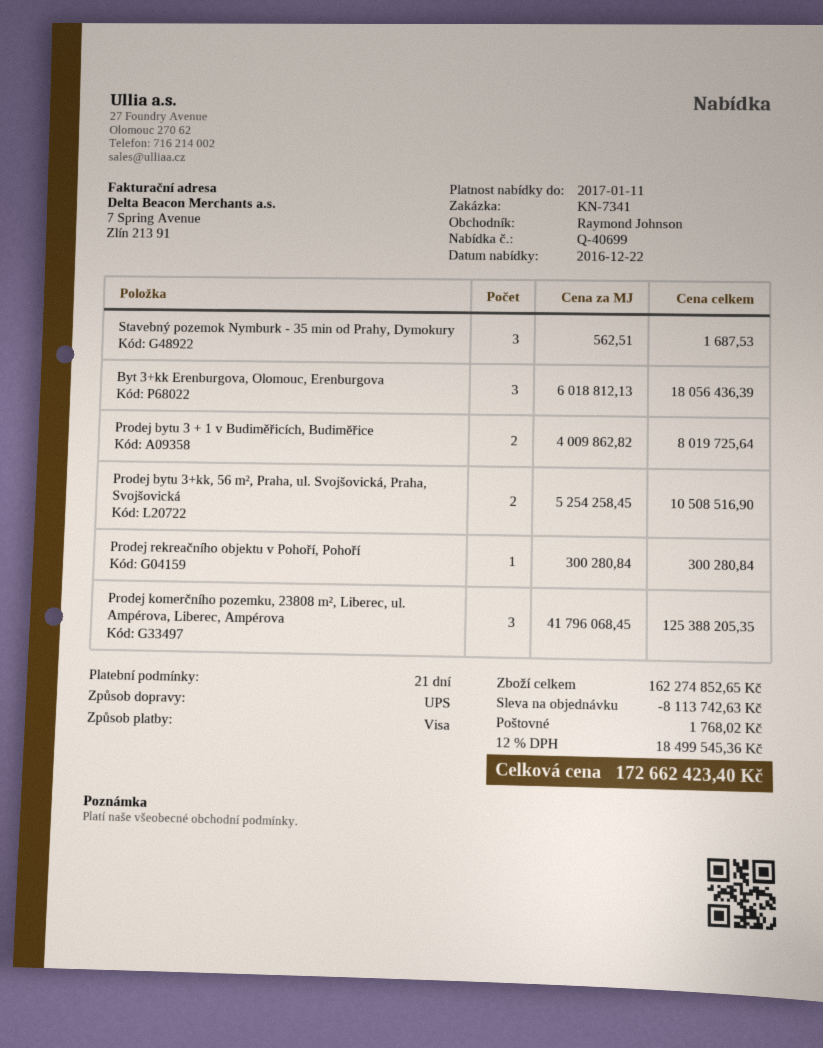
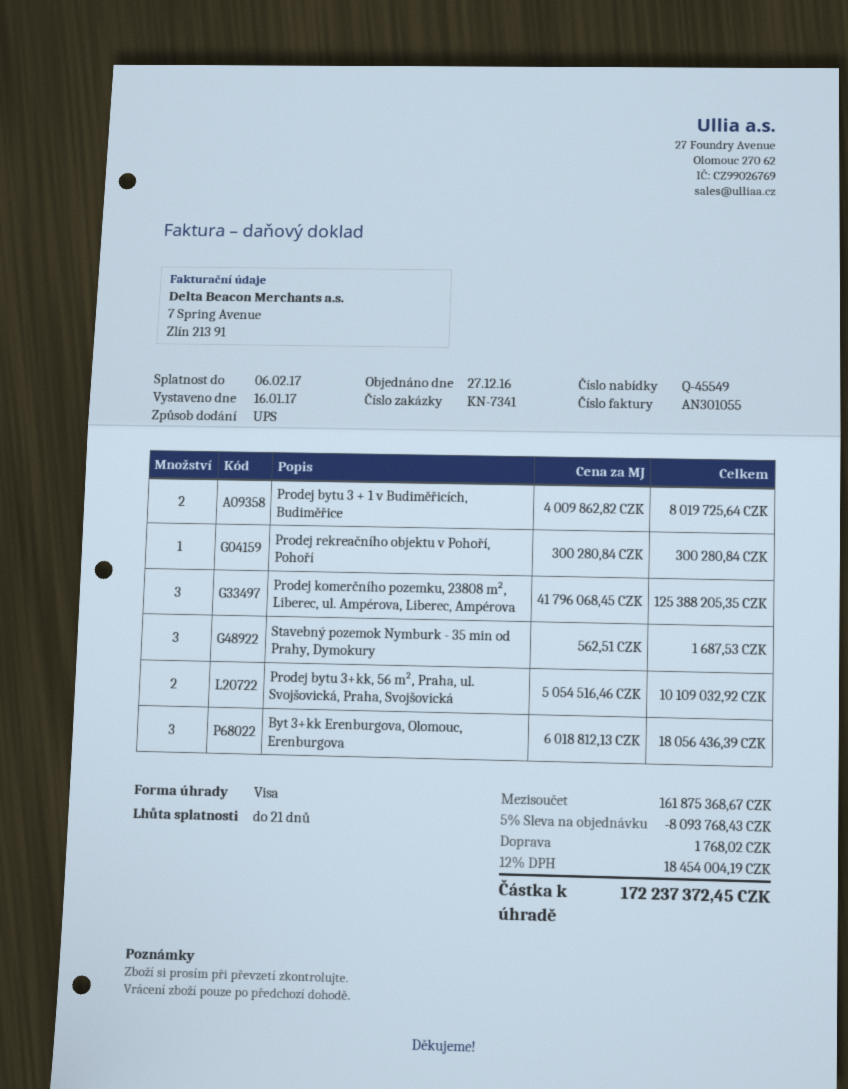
quote number: Q-40699 -> Q-45549
Prodej bytu 3+kk, 56 m², Praha, ul. Svojšovická, Praha, Svojšovická: 2 x 5254258.45 = 10508516.90 -> 2 x 5054516.46 = 10109032.92
subtotal: 162274852.65 -> 161875368.67
discount: 8113742.63 -> 8093768.43
tax: 12% = 18499545.36 -> 12% = 18454004.19
total: 172662423.40 -> 172237372.45

